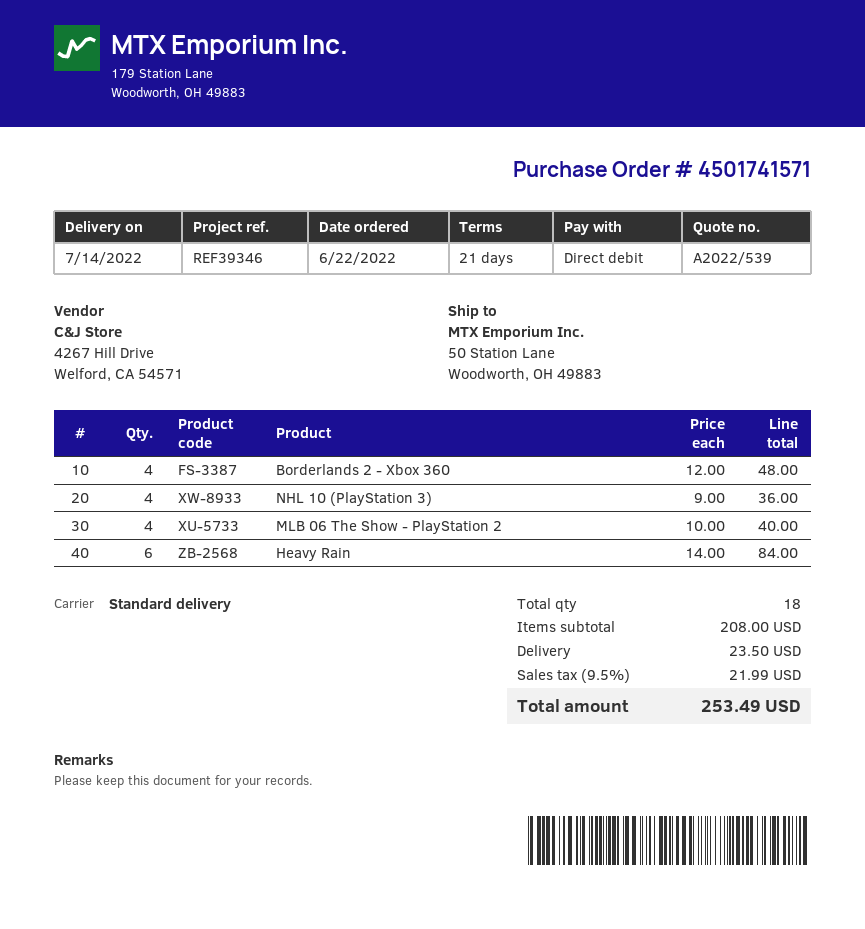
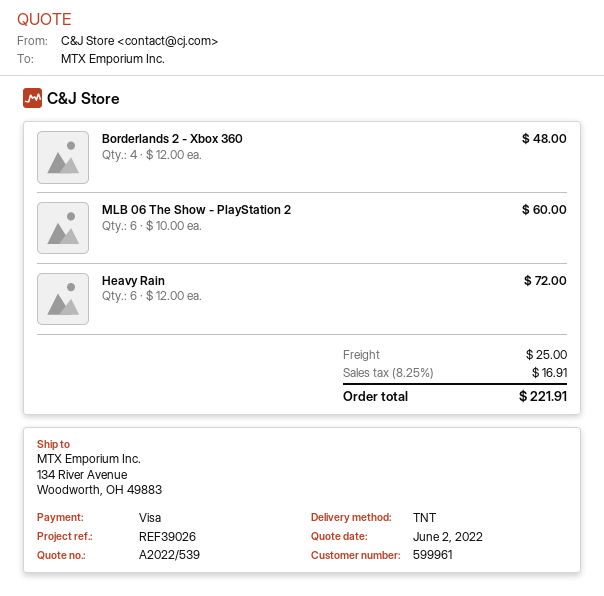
reference: REF39346 -> REF39026
payment method: direct debit -> Visa
shipping method: standard -> TNT
ship to: 50 Station Lane, Woodworth, OH 49883 -> 134 River Avenue, Woodworth, OH 49883
NHL 10 (PlayStation 3): 4 x 9.00 = 36.00 -> none
MLB 06 The Show - PlayStation 2: 4 x 10.00 = 40.00 -> 6 x 10.00 = 60.00
Heavy Rain: 6 x 14.00 = 84.00 -> 6 x 12.00 = 72.00
shipping: 23.50 -> 25.00
tax: 9.5% = 21.99 -> 8.25% = 16.91
total: 253.49 -> 221.91

